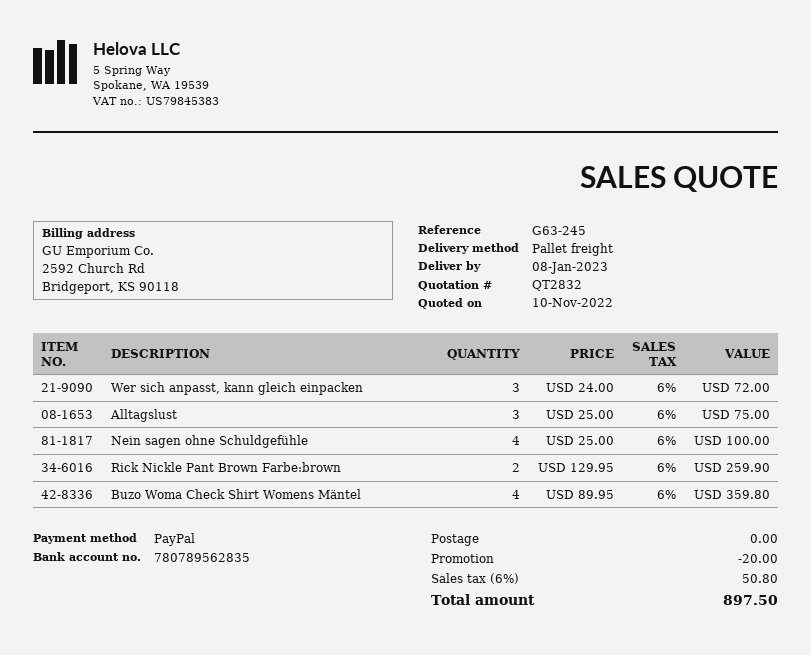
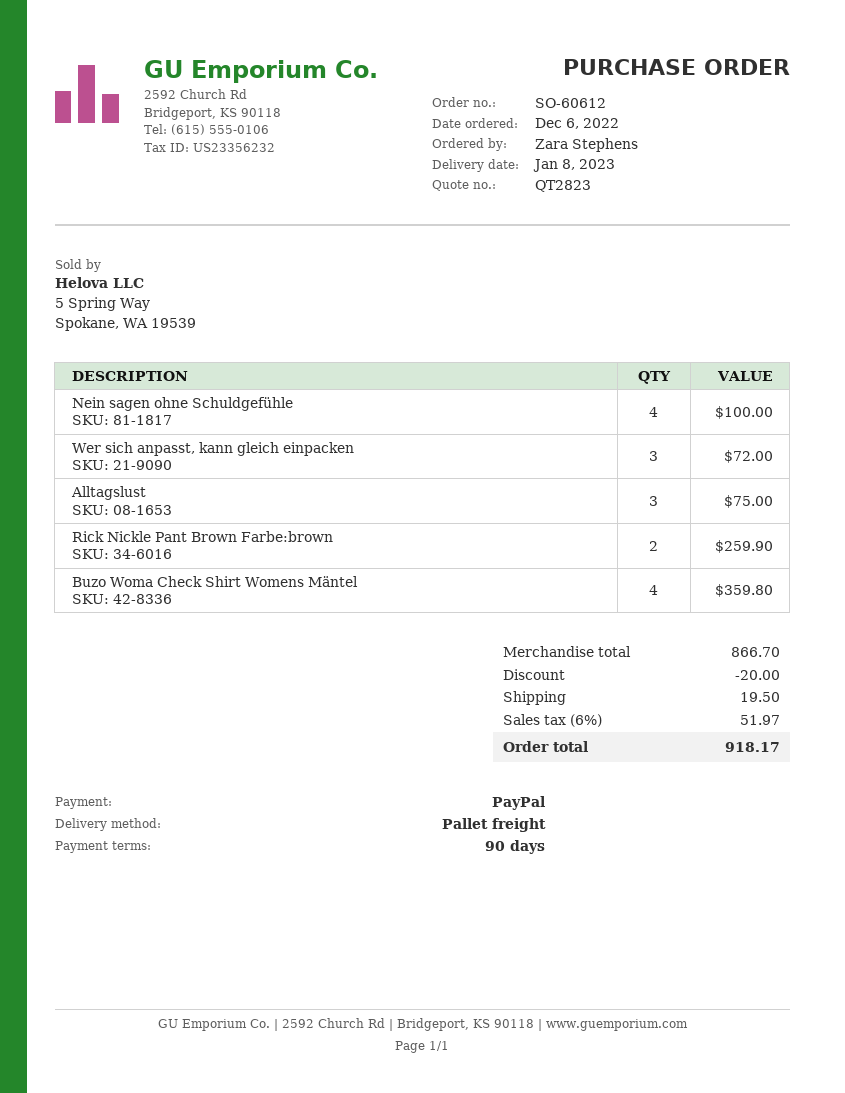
quote number: QT2832 -> QT2823
shipping: 0.00 -> 19.50
tax: 6% = 50.80 -> 6% = 51.97
total: 897.50 -> 918.17

